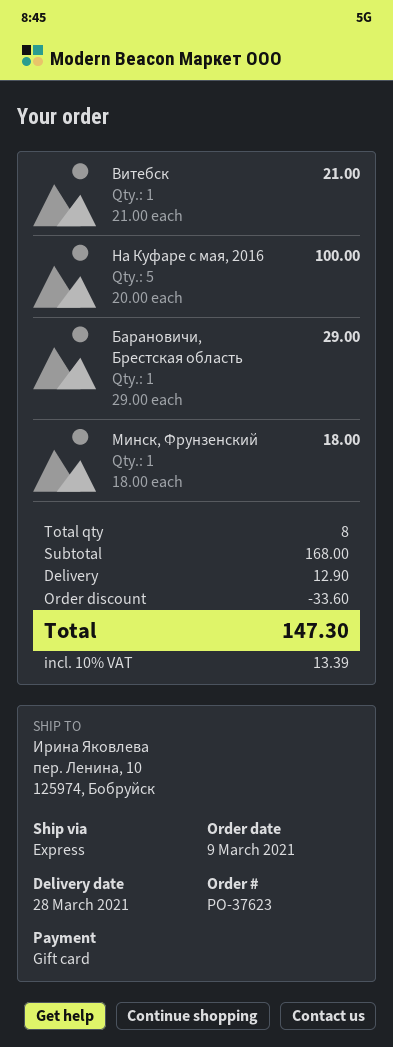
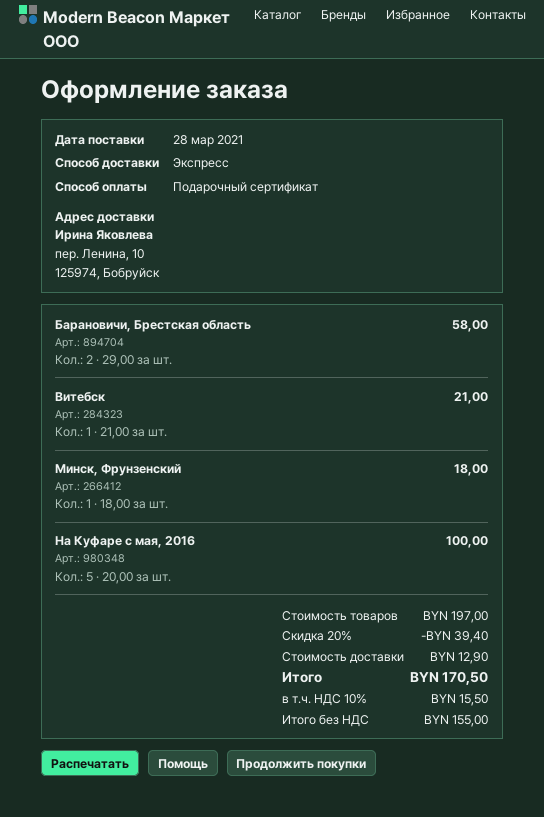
Барановичи, Брестская область: 1 x 29.00 = 29.00 -> 2 x 29.00 = 58.00
subtotal: 168.00 -> 197.00
discount: 33.60 -> 39.40
tax: 10% = 13.39 -> 10% = 15.50
total: 147.30 -> 170.50

